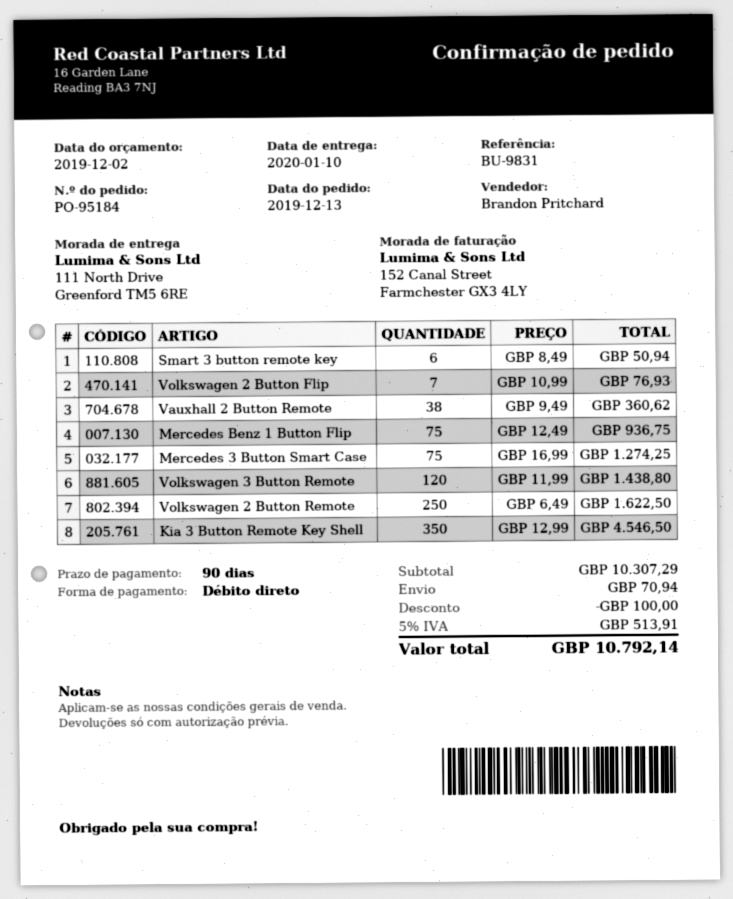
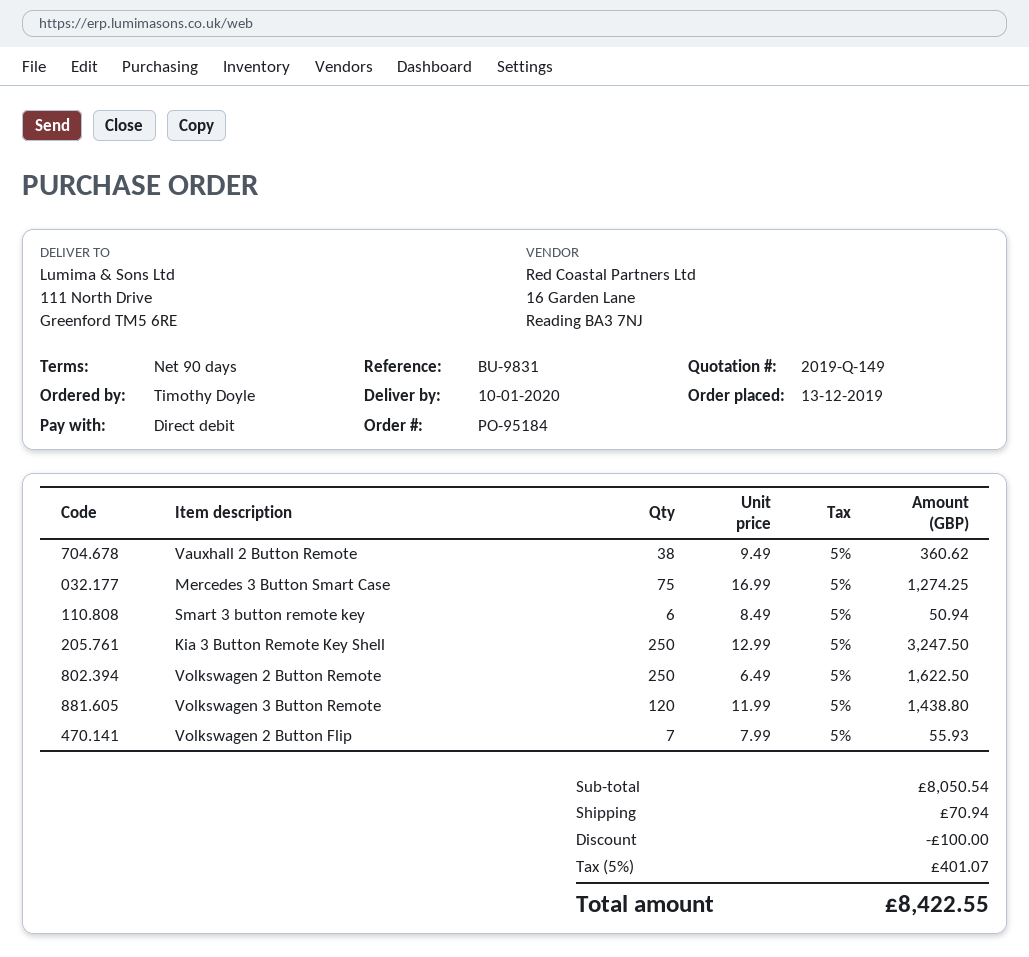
Volkswagen 2 Button Flip: 7 x 10.99 = 76.93 -> 7 x 7.99 = 55.93
Mercedes Benz 1 Button Flip: 75 x 12.49 = 936.75 -> none
Kia 3 Button Remote Key Shell: 350 x 12.99 = 4546.50 -> 250 x 12.99 = 3247.50
subtotal: 10307.29 -> 8050.54
tax: 5% = 513.91 -> 5% = 401.07
total: 10792.14 -> 8422.55

